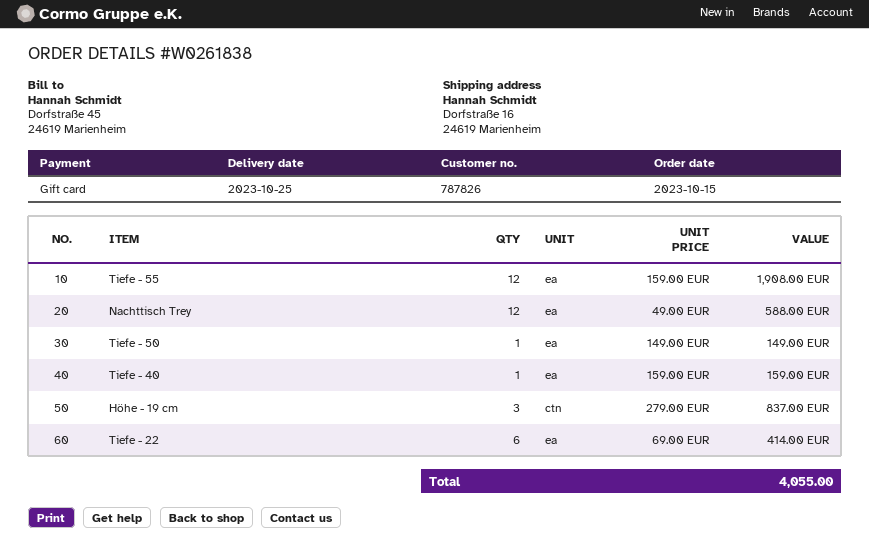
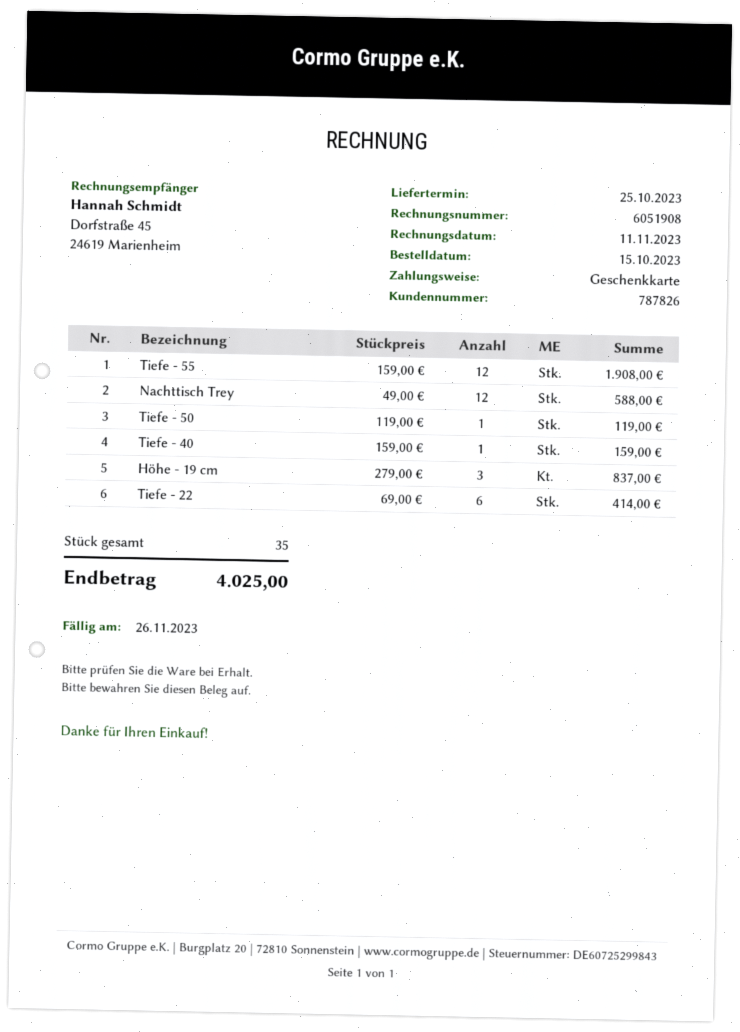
Tiefe - 50: 1 x 149.00 = 149.00 -> 1 x 119.00 = 119.00
total: 4055.00 -> 4025.00

